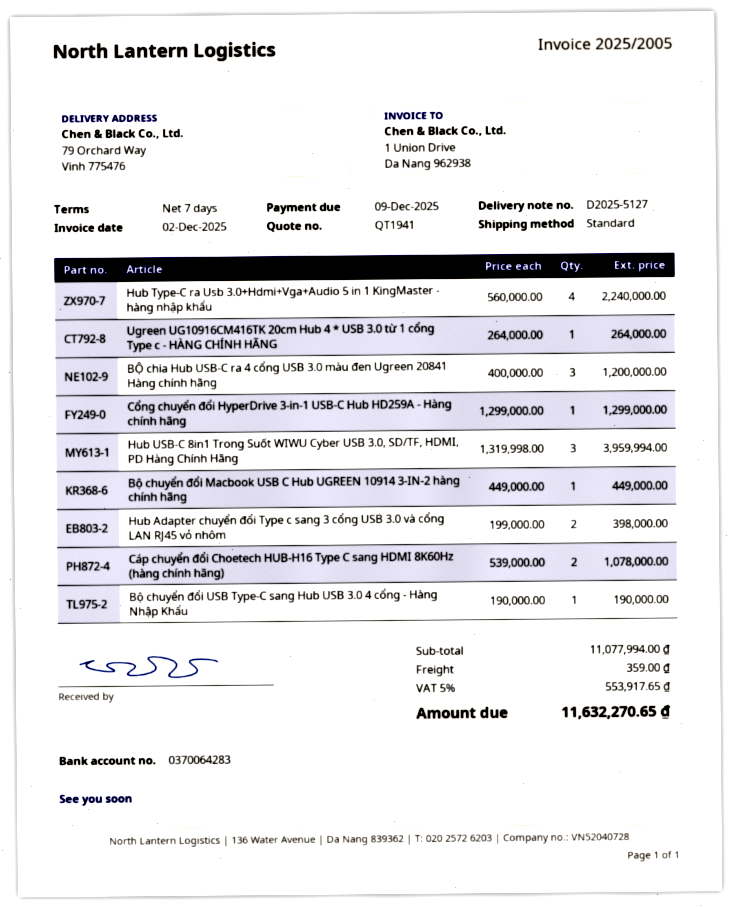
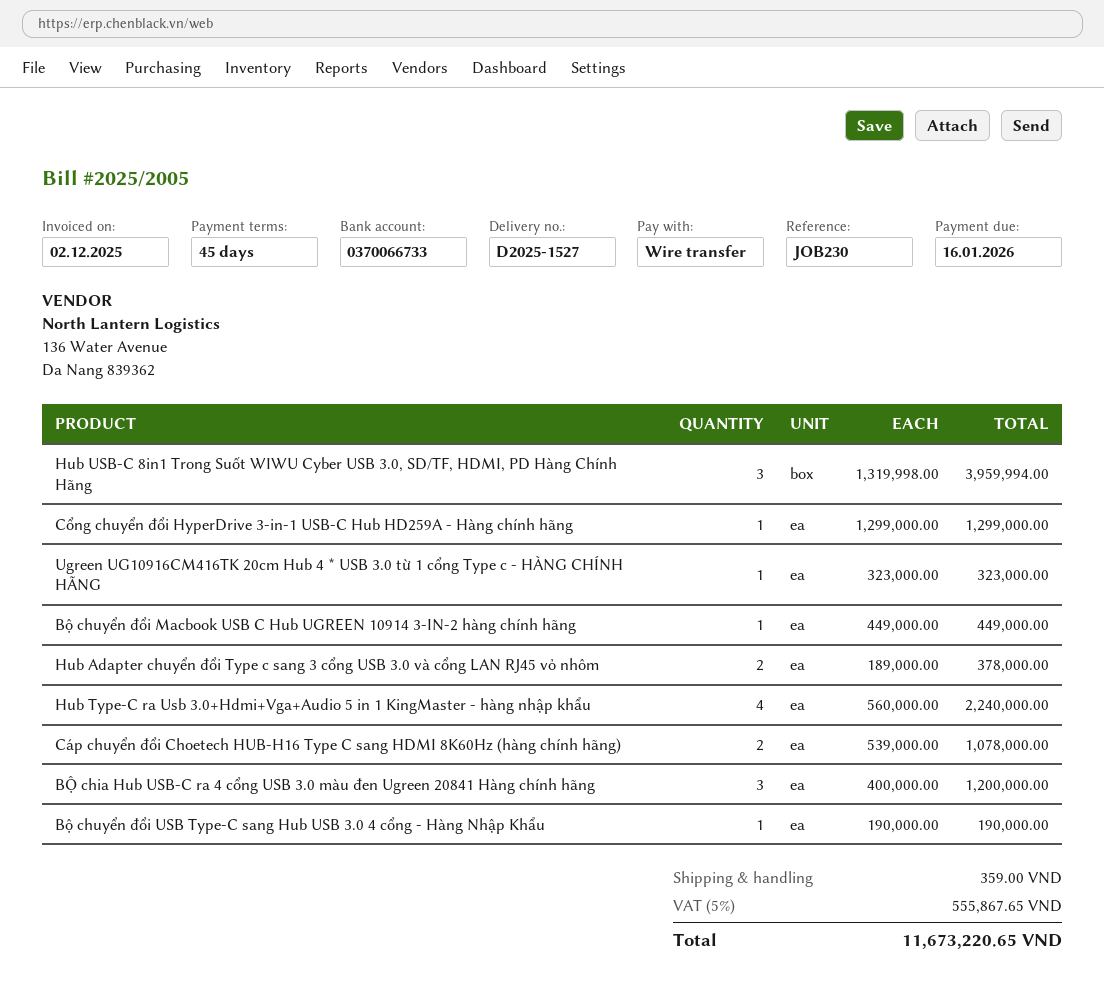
delivery note number: D2025-5127 -> D2025-1527
payment terms: 7 days -> 45 days
due date: 2025-12-09 -> 2026-01-16
bank account: 0370064283 -> 0370066733
Ugreen UG10916CM416TK 20cm Hub 4 * USB 3.0 từ 1 cổng Type c - HÀNG CHÍNH HÃNG: 1 x 264000.00 = 264000.00 -> 1 x 323000.00 = 323000.00
Hub Adapter chuyển đổi Type c sang 3 cổng USB 3.0 và cổng LAN RJ45 vỏ nhôm: 2 x 199000.00 = 398000.00 -> 2 x 189000.00 = 378000.00
tax: 5% = 553917.65 -> 5% = 555867.65
total: 11632270.65 -> 11673220.65

